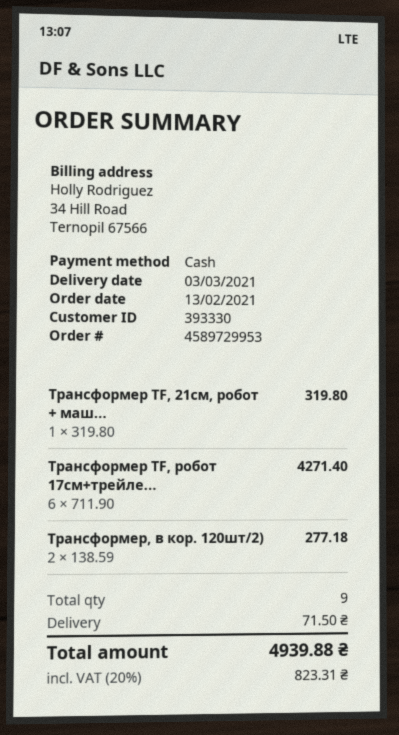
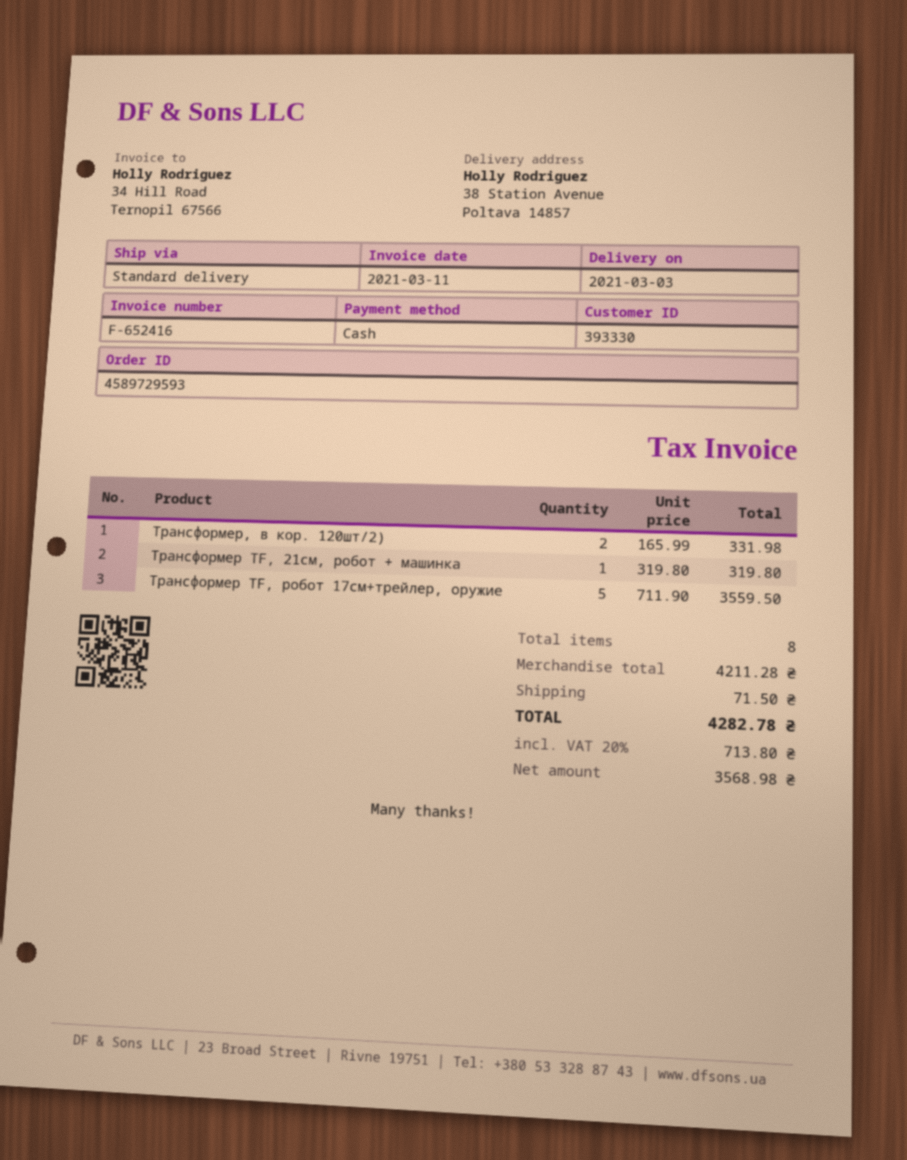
order number: 4589729953 -> 4589729593
Трансформер TF, робот 17см+трейле...: 6 x 711.90 = 4271.40 -> 5 x 711.90 = 3559.50
Трансформер, в кор. 120шт/2): 2 x 138.59 = 277.18 -> 2 x 165.99 = 331.98
total quantity: 9 -> 8
tax: 20% = 823.31 -> 20% = 713.80
total: 4939.88 -> 4282.78

